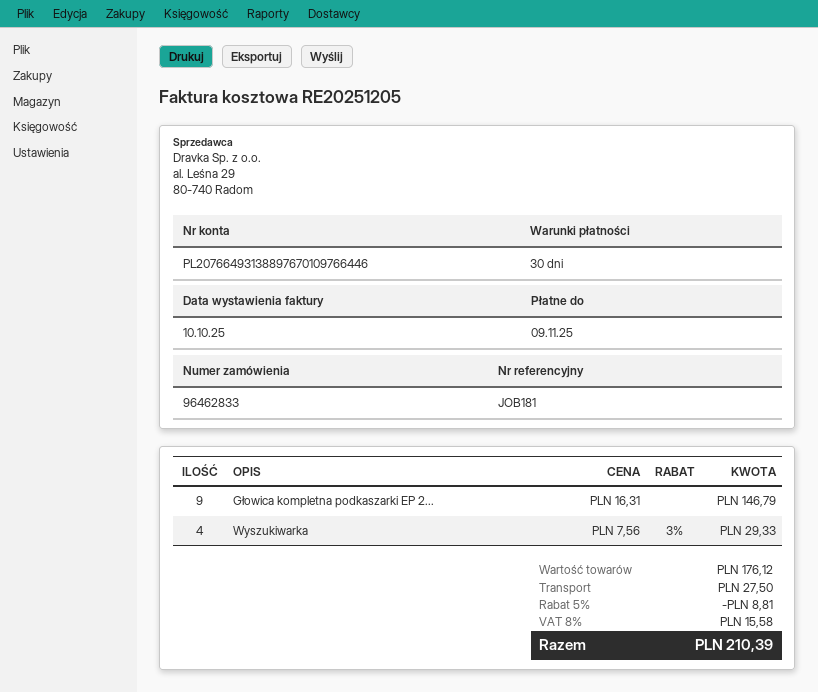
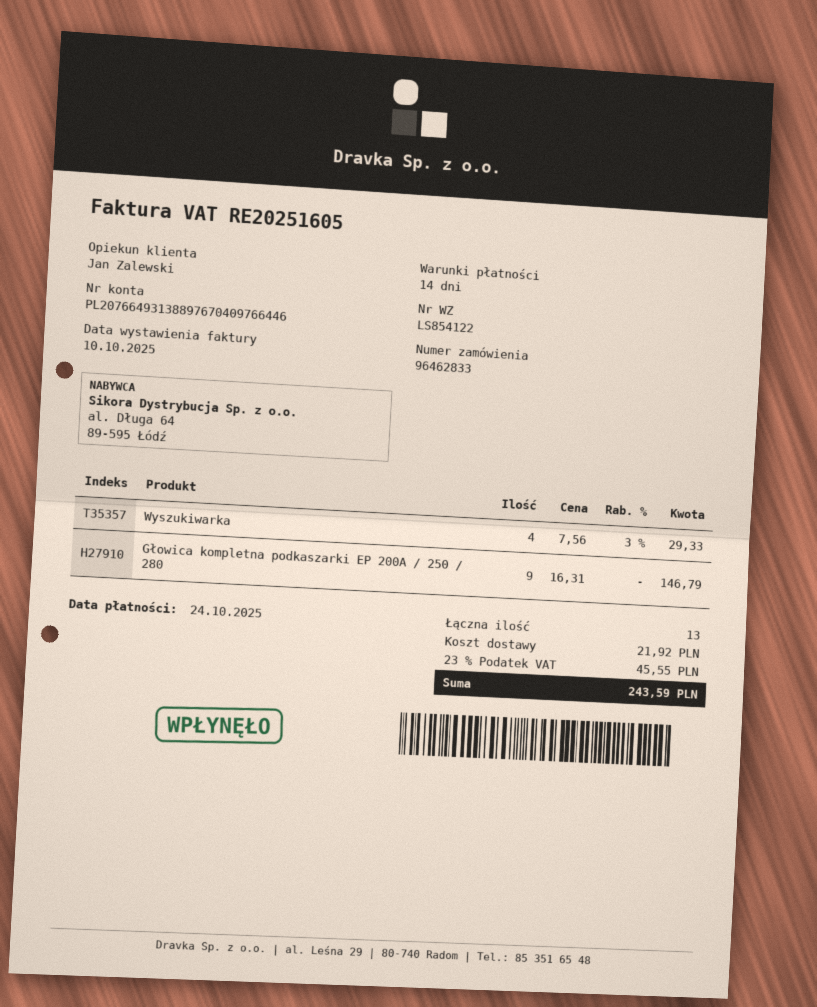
invoice number: RE20251205 -> RE20251605
payment terms: 30 days -> 14 days
due date: 2025-11-09 -> 2025-10-24
bank account: PL20766493138897670109766446 -> PL20766493138897670409766446
discount: 5% = 8.81 -> none
shipping: 27.50 -> 21.92
tax: 8% = 15.58 -> 23% = 45.55
total: 210.39 -> 243.59

